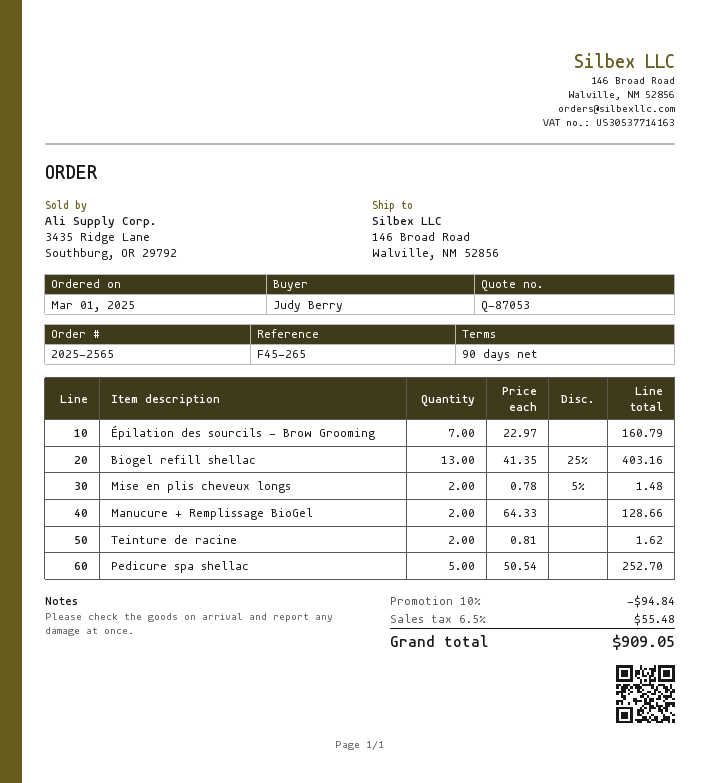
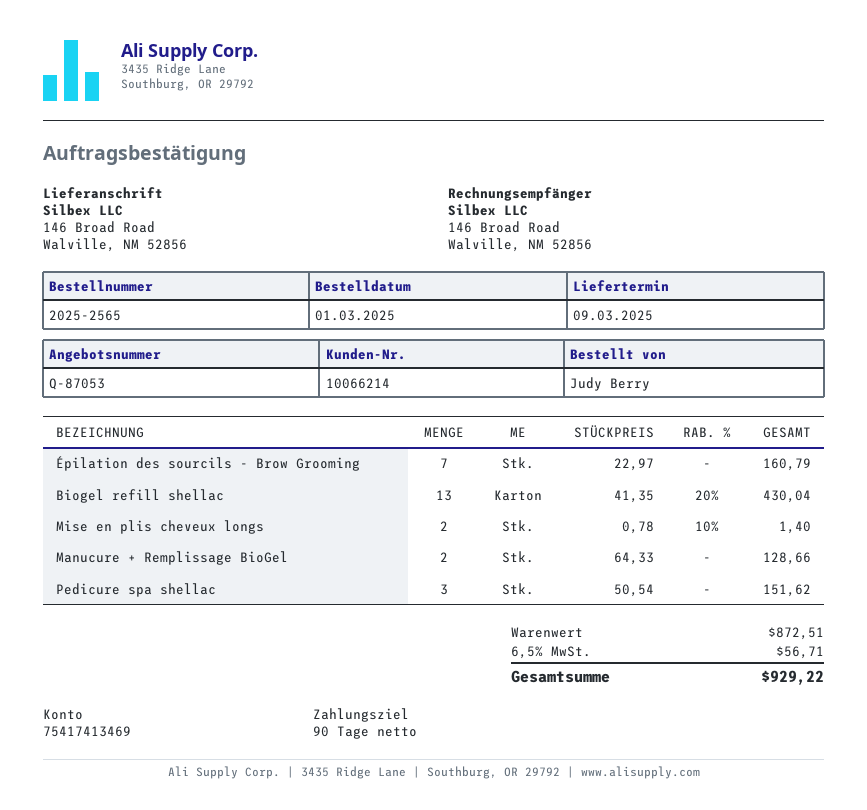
Biogel refill shellac: 13 x 41.35 - 25% = 403.16 -> 13 x 41.35 - 20% = 430.04
Mise en plis cheveux longs: 2 x 0.78 - 5% = 1.48 -> 2 x 0.78 - 10% = 1.40
Teinture de racine: 2 x 0.81 = 1.62 -> none
Pedicure spa shellac: 5 x 50.54 = 252.70 -> 3 x 50.54 = 151.62
discount: 10% = 94.84 -> none
tax: 6.5% = 55.48 -> 6.5% = 56.71
total: 909.05 -> 929.22

